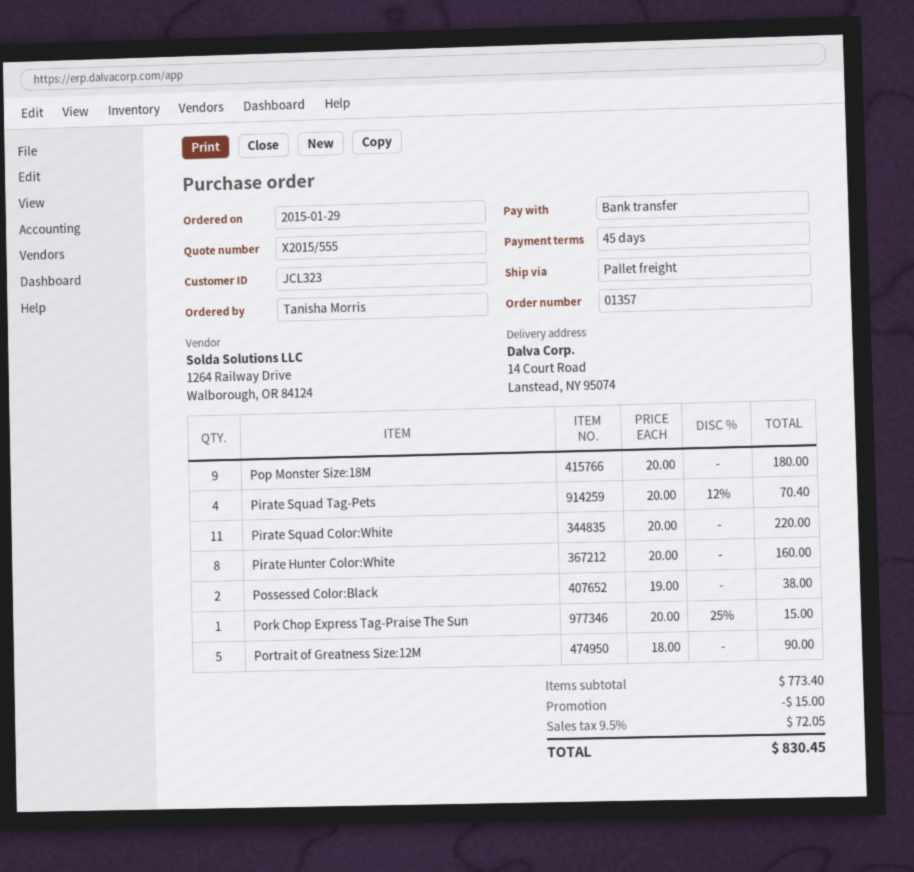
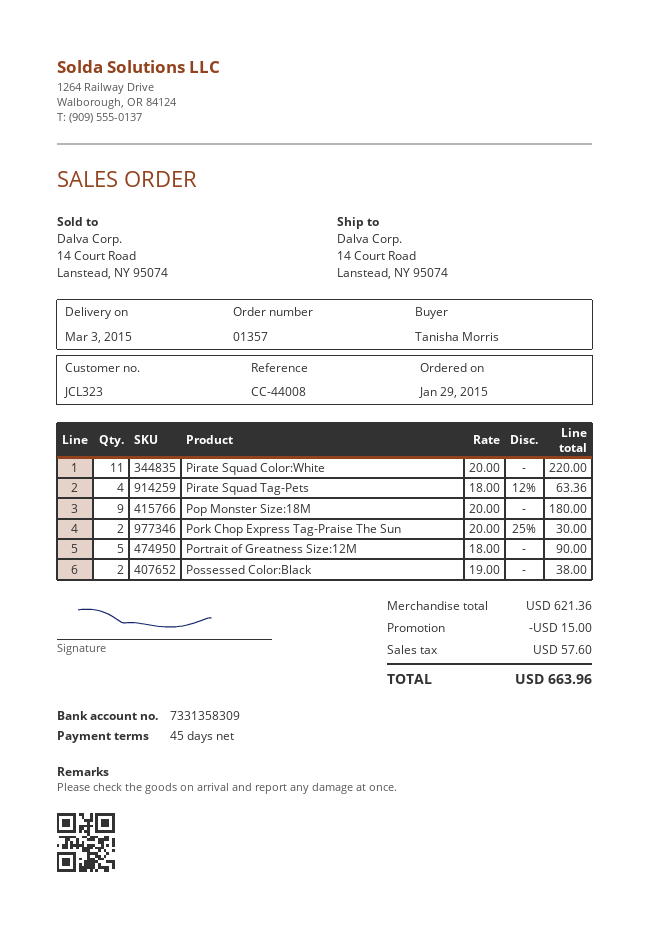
Pirate Squad Tag-Pets: 4 x 20.00 - 12% = 70.40 -> 4 x 18.00 - 12% = 63.36
Pirate Hunter Color:White: 8 x 20.00 = 160.00 -> none
Pork Chop Express Tag-Praise The Sun: 1 x 20.00 - 25% = 15.00 -> 2 x 20.00 - 25% = 30.00
subtotal: 773.40 -> 621.36
tax: 72.05 -> 57.60
total: 830.45 -> 663.96

